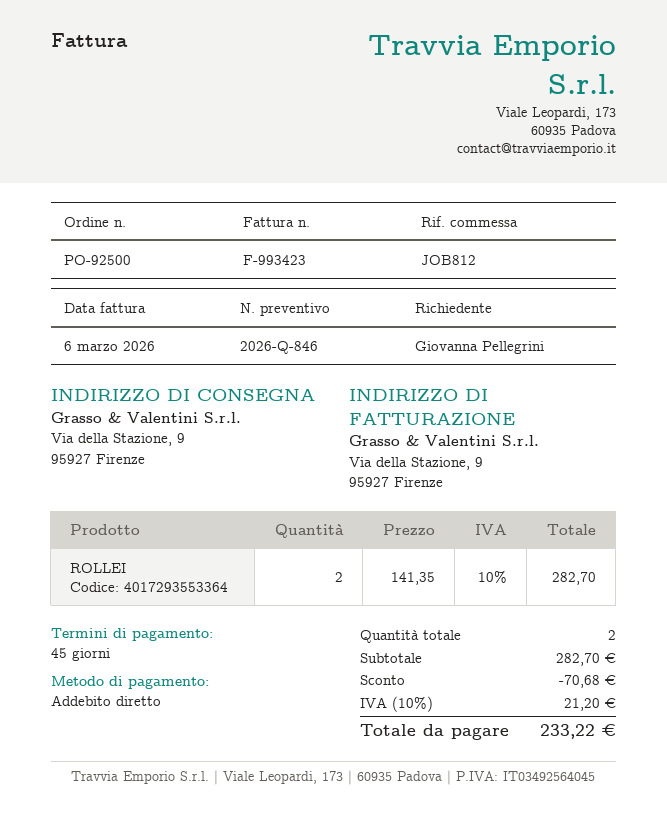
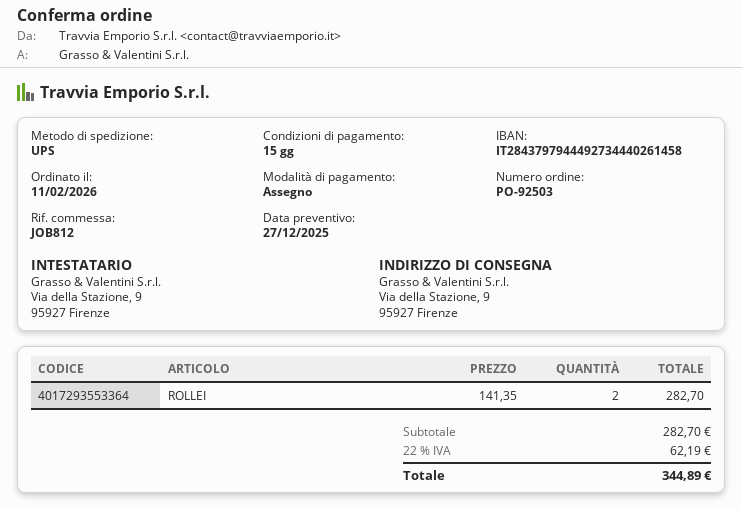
order number: PO-92500 -> PO-92503
payment terms: 45 days -> 15 days
payment method: direct debit -> cheque
discount: 70.68 -> none
tax: 10% = 21.20 -> 22% = 62.19
total: 233.22 -> 344.89

